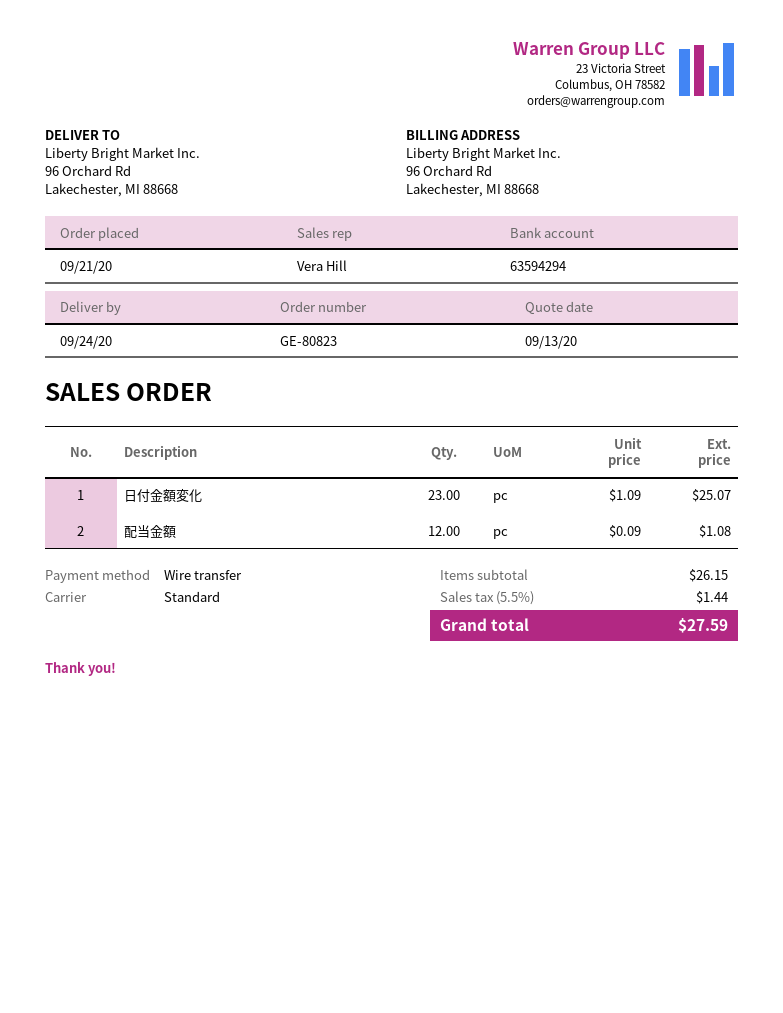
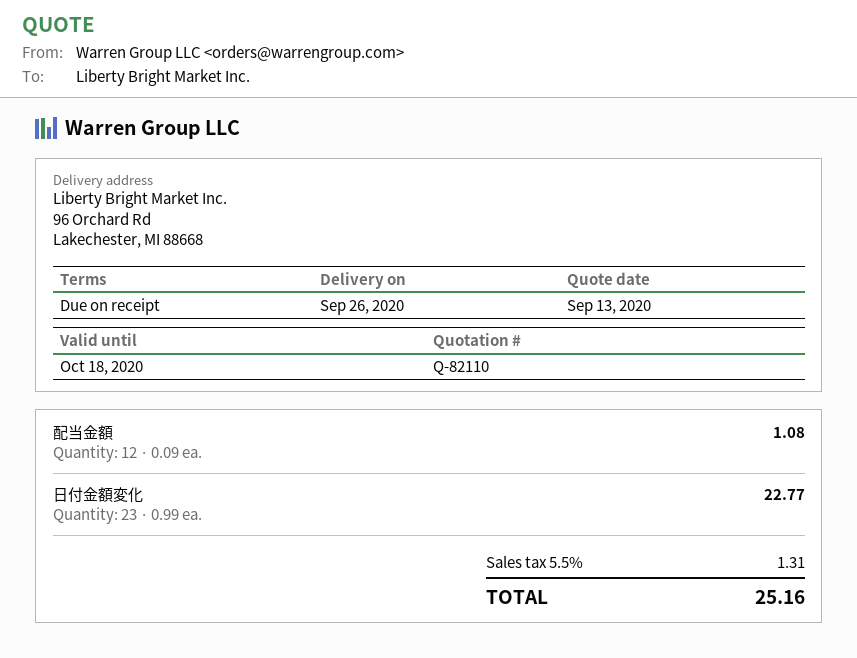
delivery date: 2020-09-24 -> 2020-09-26
日付金額変化: 23 x 1.09 = 25.07 -> 23 x 0.99 = 22.77
tax: 5.5% = 1.44 -> 5.5% = 1.31
total: 27.59 -> 25.16

